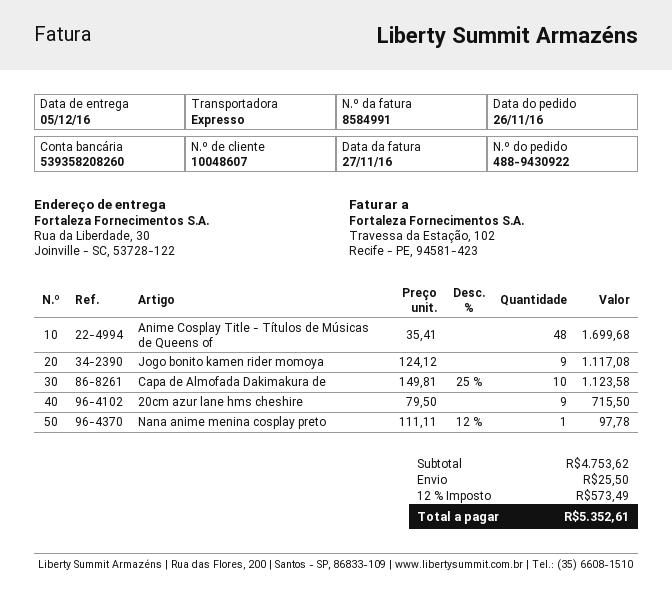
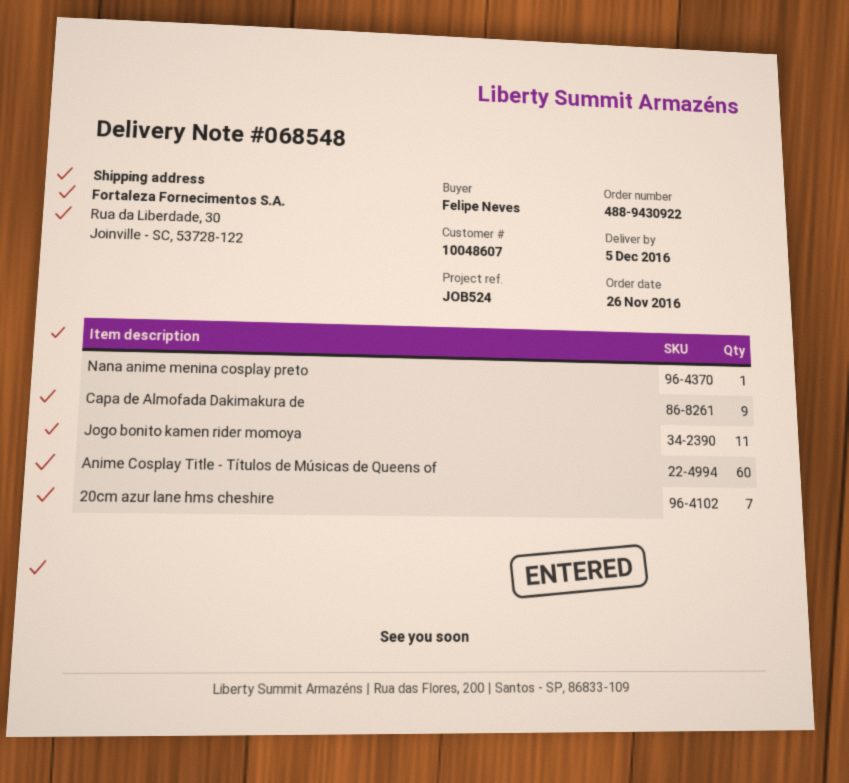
Anime Cosplay Title - Títulos de Músicas de Queens of: 48 -> 60
Jogo bonito kamen rider momoya: 9 -> 11
Capa de Almofada Dakimakura de: 10 -> 9
20cm azur lane hms cheshire: 9 -> 7

